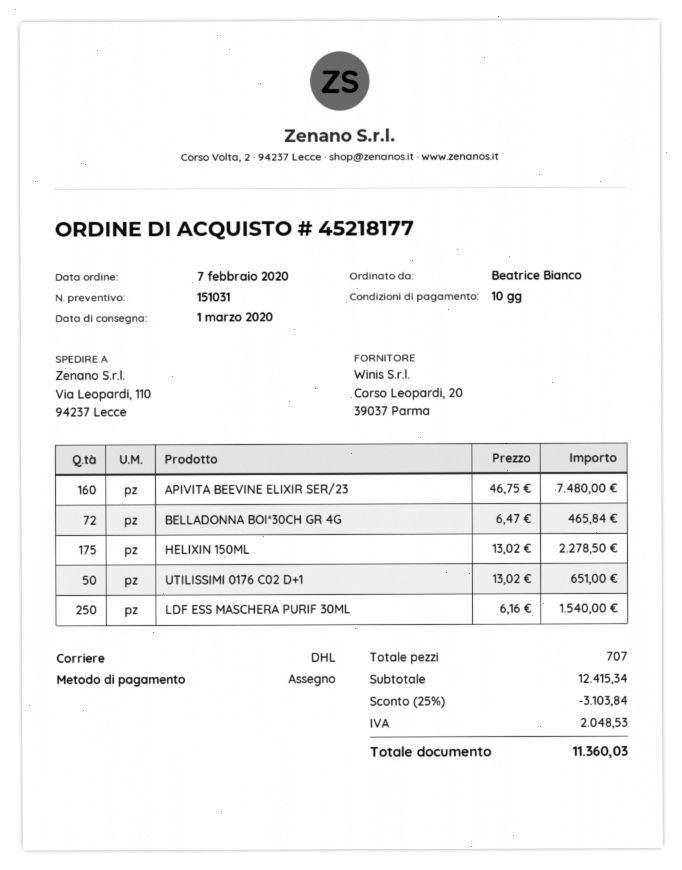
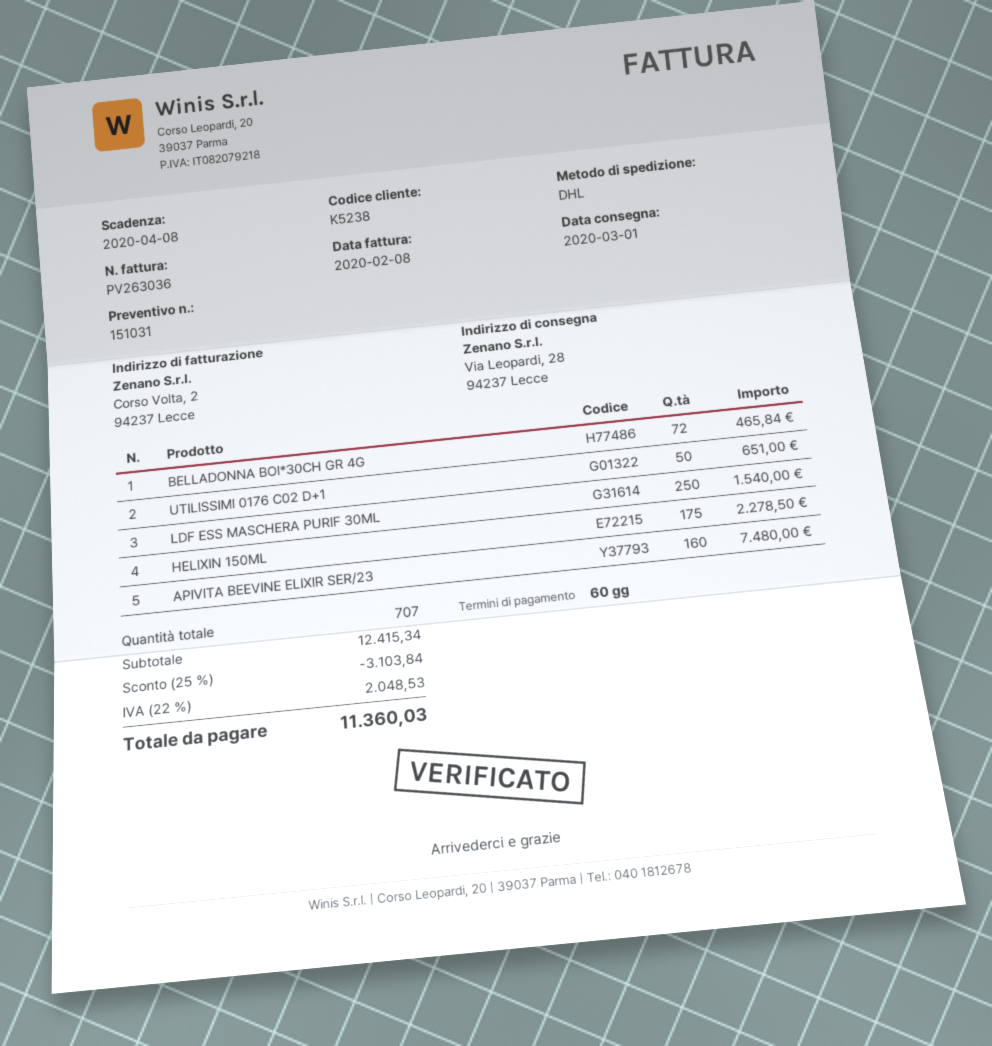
payment terms: 10 days -> 60 days
ship to: Via Leopardi, 110, 94237 Lecce -> Via Leopardi, 28, 94237 Lecce

